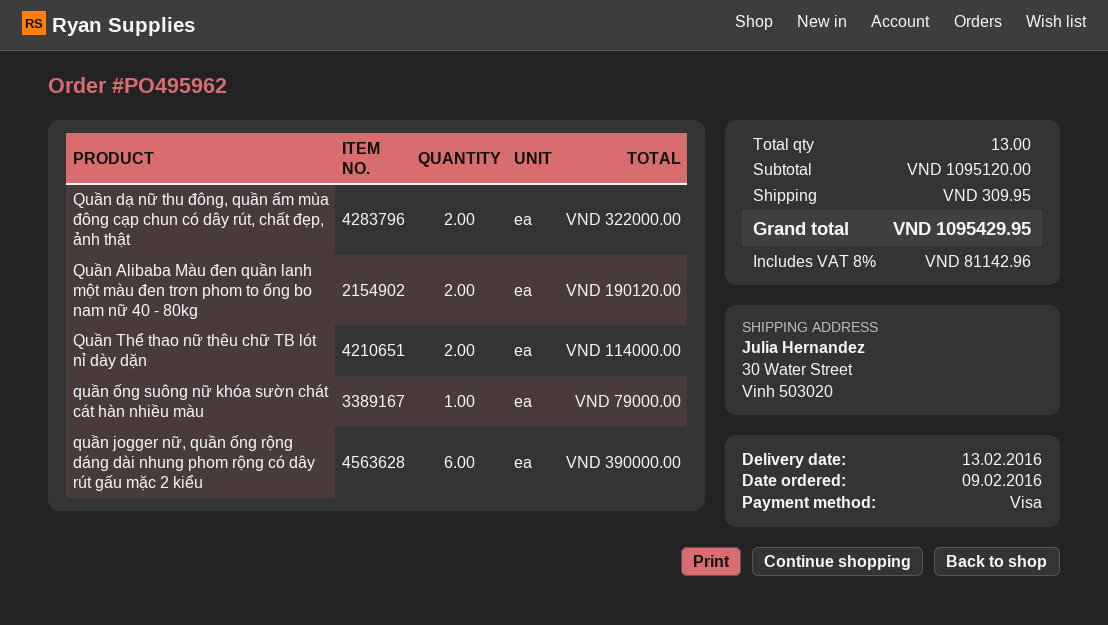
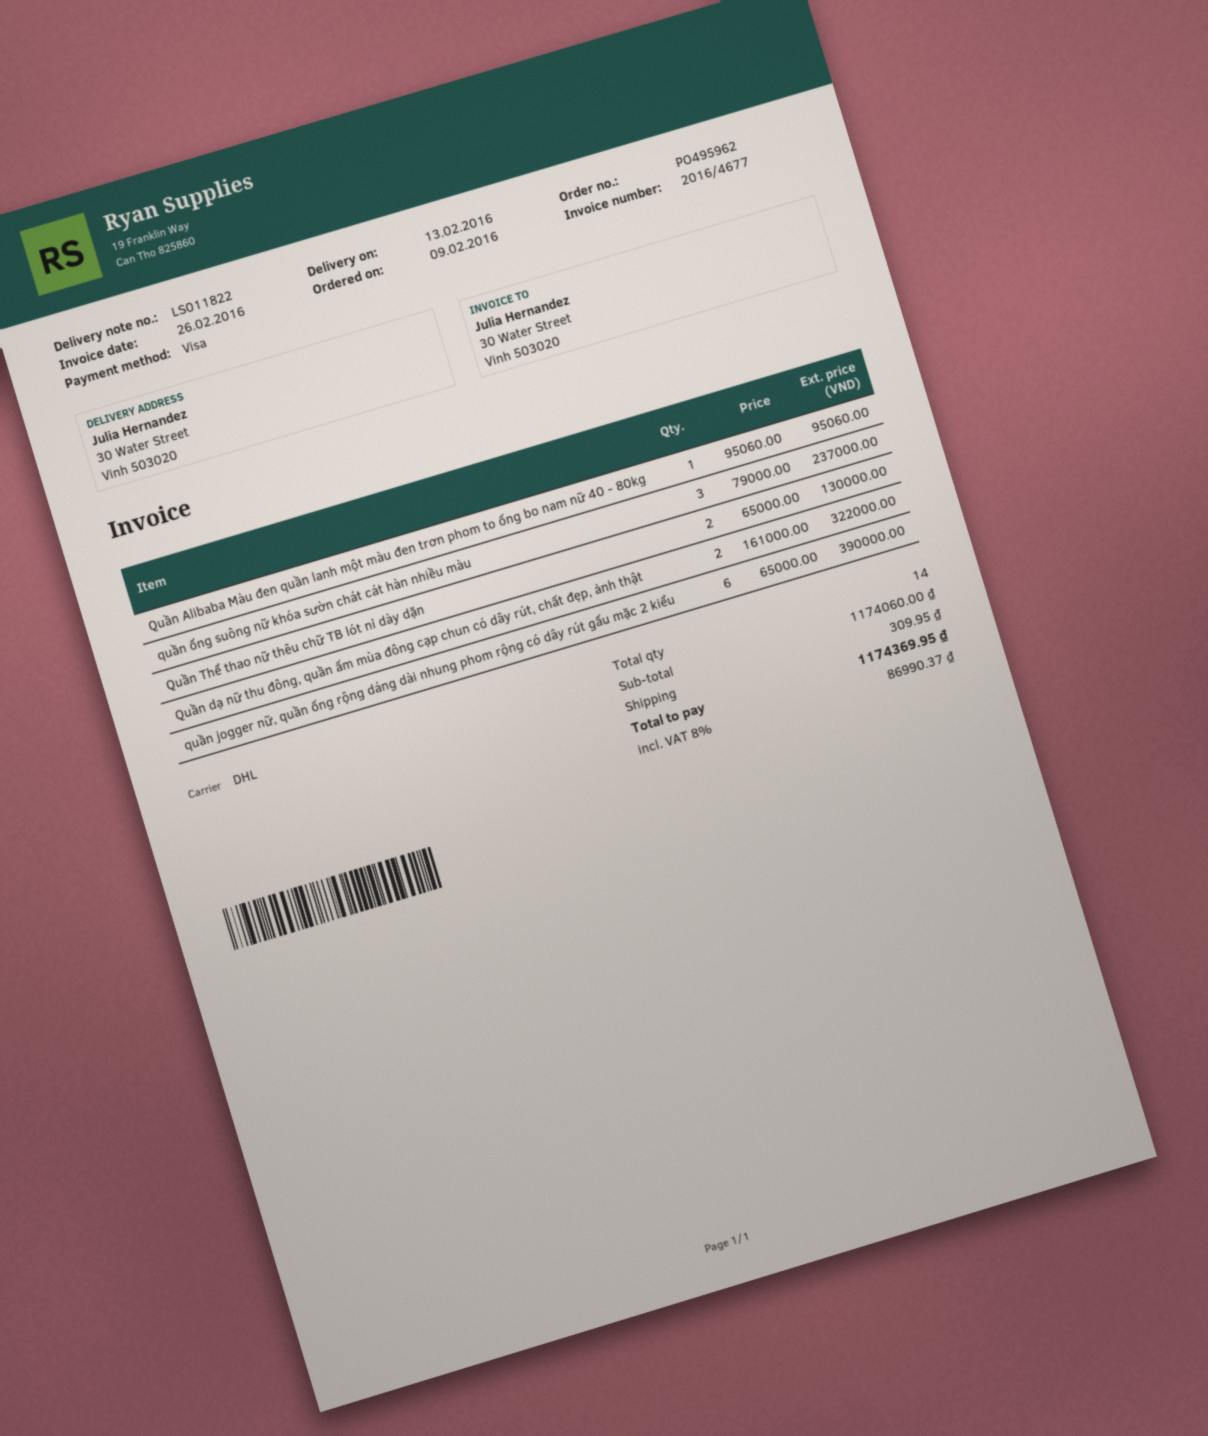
Quần Alibaba Màu đen quần lanh một màu đen trơn phom to ống bo nam nữ 40 - 80kg: 2 for 190120.00 -> 1 for 95060.00
Quần Thể thao nữ thêu chữ TB lót nỉ dày dặn: 2 for 114000.00 -> 2 for 130000.00
quần ống suông nữ khóa sườn chát cát hàn nhiều màu: 1 for 79000.00 -> 3 for 237000.00
total quantity: 13 -> 14
subtotal: 1095120.00 -> 1174060.00
tax: 8% = 81142.96 -> 8% = 86990.37
total: 1095429.95 -> 1174369.95

